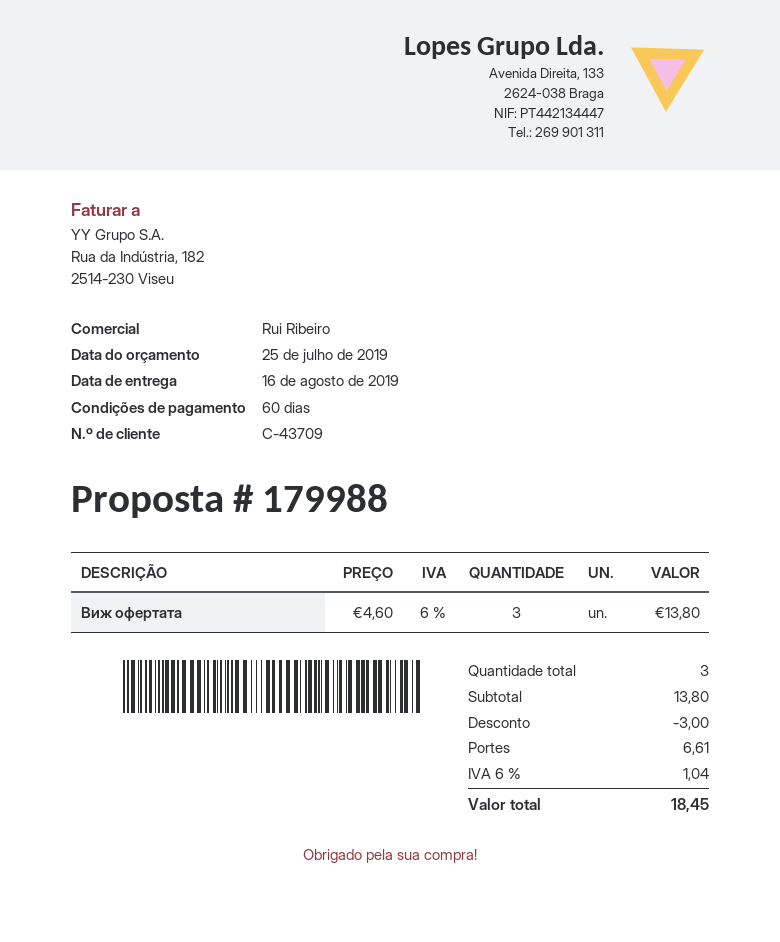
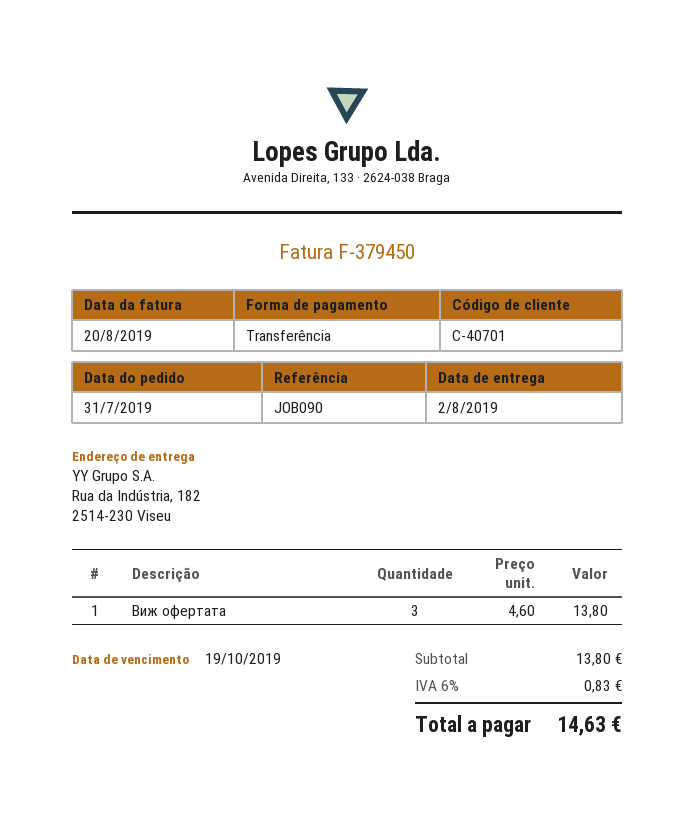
delivery date: 2019-08-16 -> 2019-08-02
customer number: C-43709 -> C-40701
discount: 3.00 -> none
shipping: 6.61 -> none
tax: 6% = 1.04 -> 6% = 0.83
total: 18.45 -> 14.63

